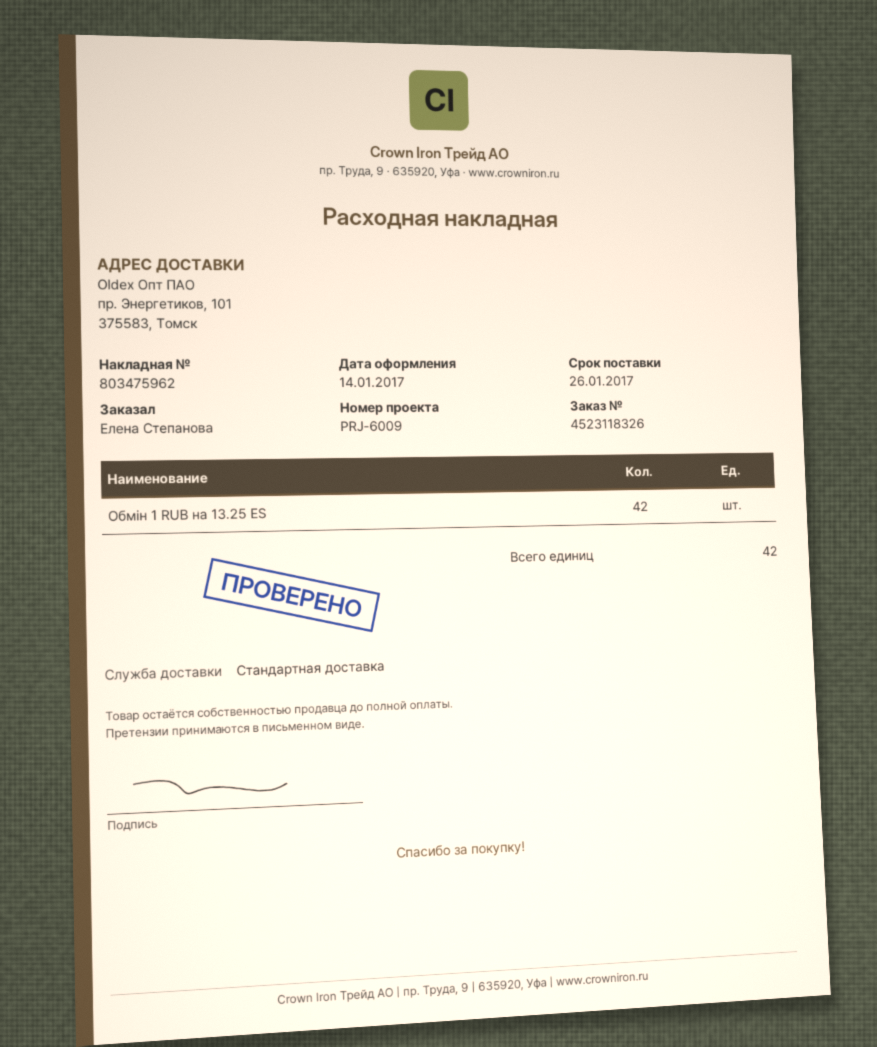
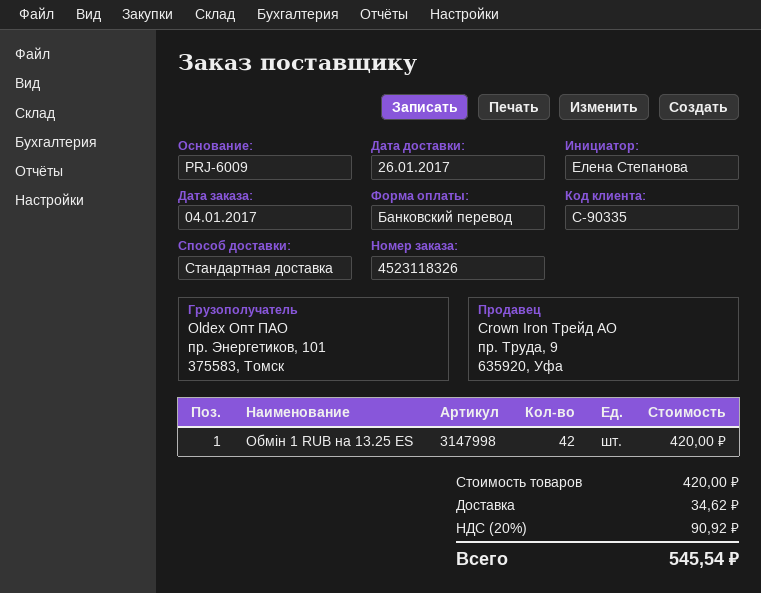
order date: 2017-01-14 -> 2017-01-04

